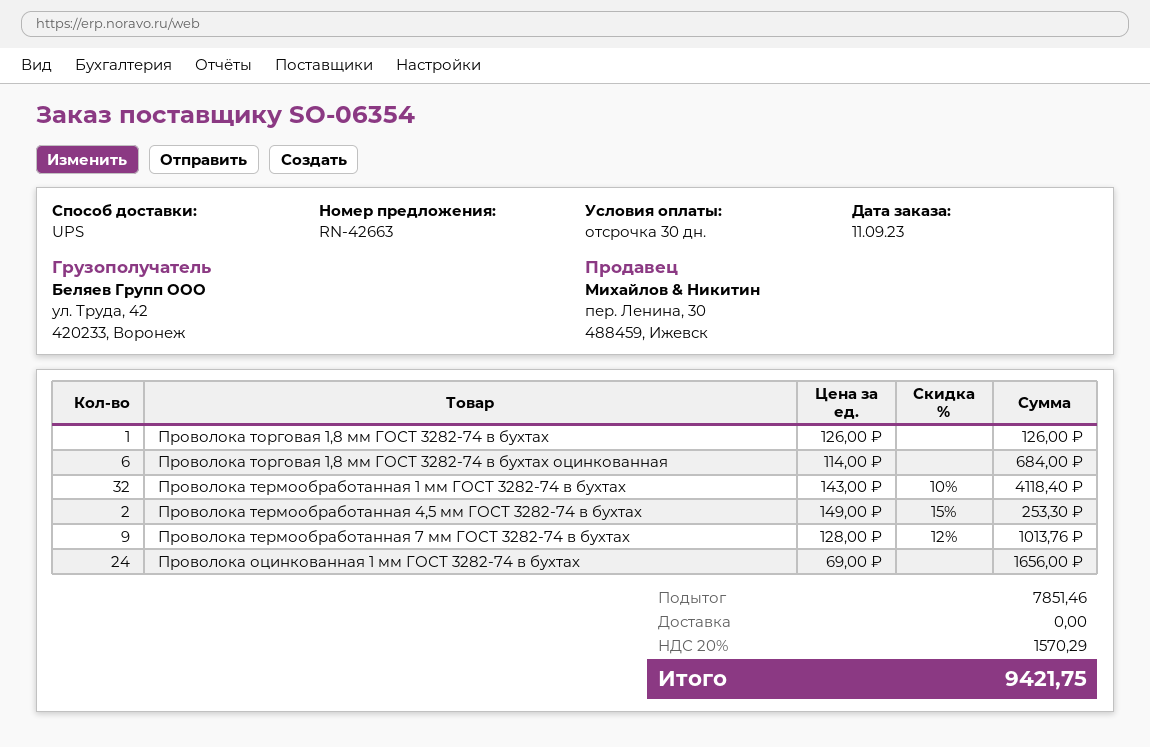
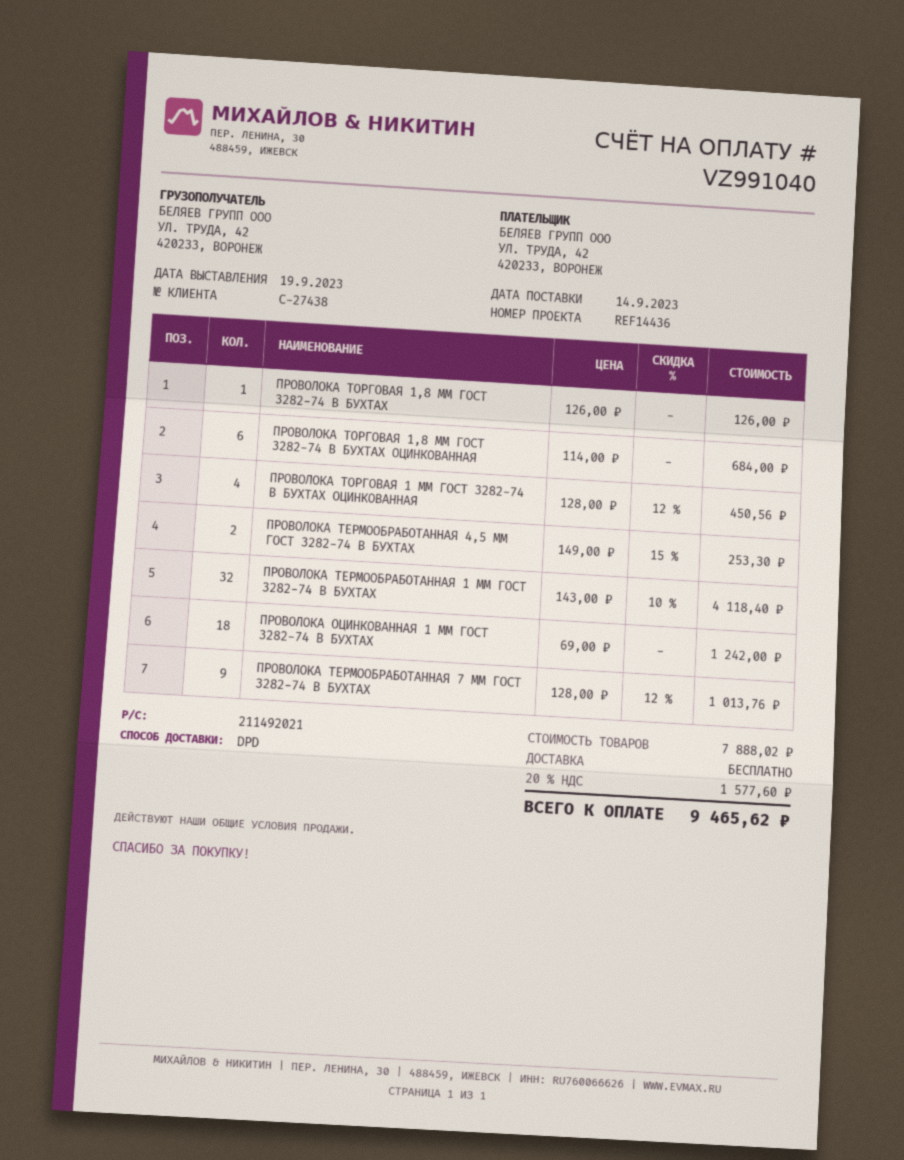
shipping method: UPS -> DPD
Проволока оцинкованная 1 мм ГОСТ 3282-74 в бухтах: 24 x 69.00 = 1656.00 -> 18 x 69.00 = 1242.00
ПРОВОЛОКА ТОРГОВАЯ 1 ММ ГОСТ 3282-74 В БУХТАХ ОЦИНКОВАННАЯ: none -> 4 x 128.00 - 12% = 450.56
subtotal: 7851.46 -> 7888.02
tax: 20% = 1570.29 -> 20% = 1577.60
total: 9421.75 -> 9465.62

